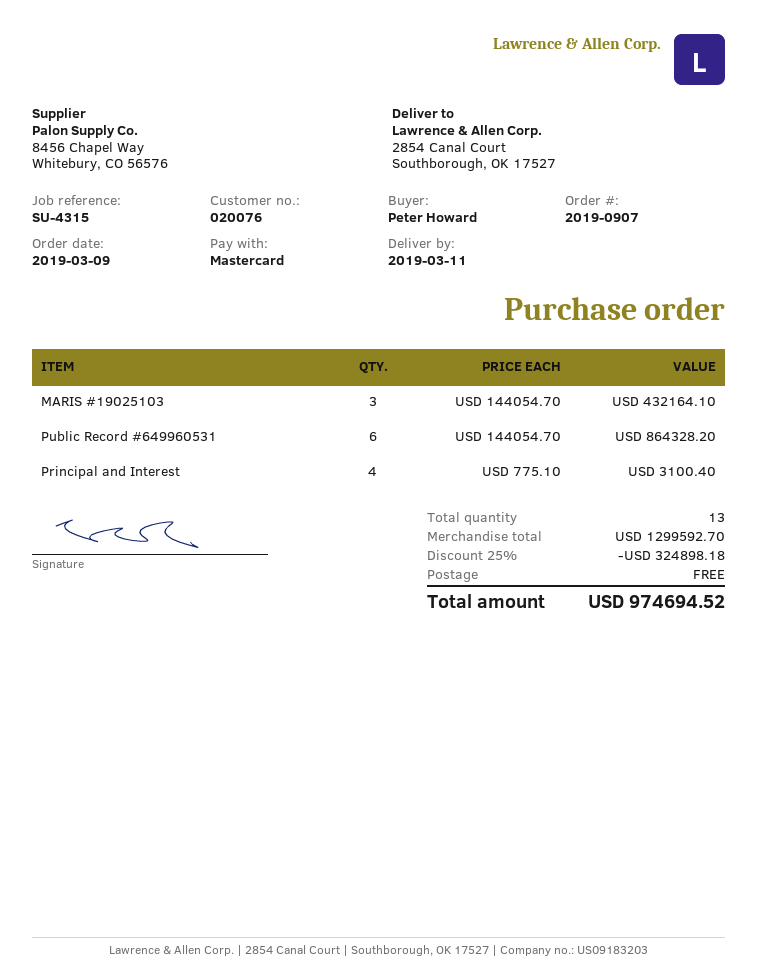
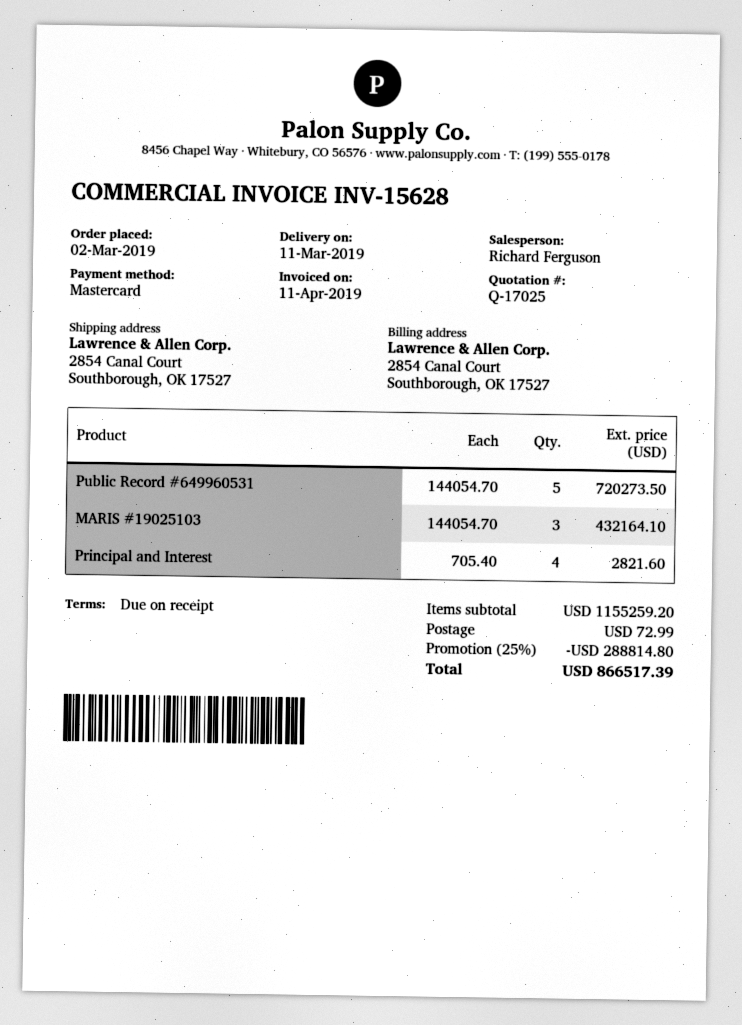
order date: 2019-03-09 -> 2019-03-02
Public Record #649960531: 6 x 144054.70 = 864328.20 -> 5 x 144054.70 = 720273.50
Principal and Interest: 4 x 775.10 = 3100.40 -> 4 x 705.40 = 2821.60
subtotal: 1299592.70 -> 1155259.20
discount: 25% = 324898.18 -> 25% = 288814.80
shipping: 0.00 -> 72.99
total: 974694.52 -> 866517.39

